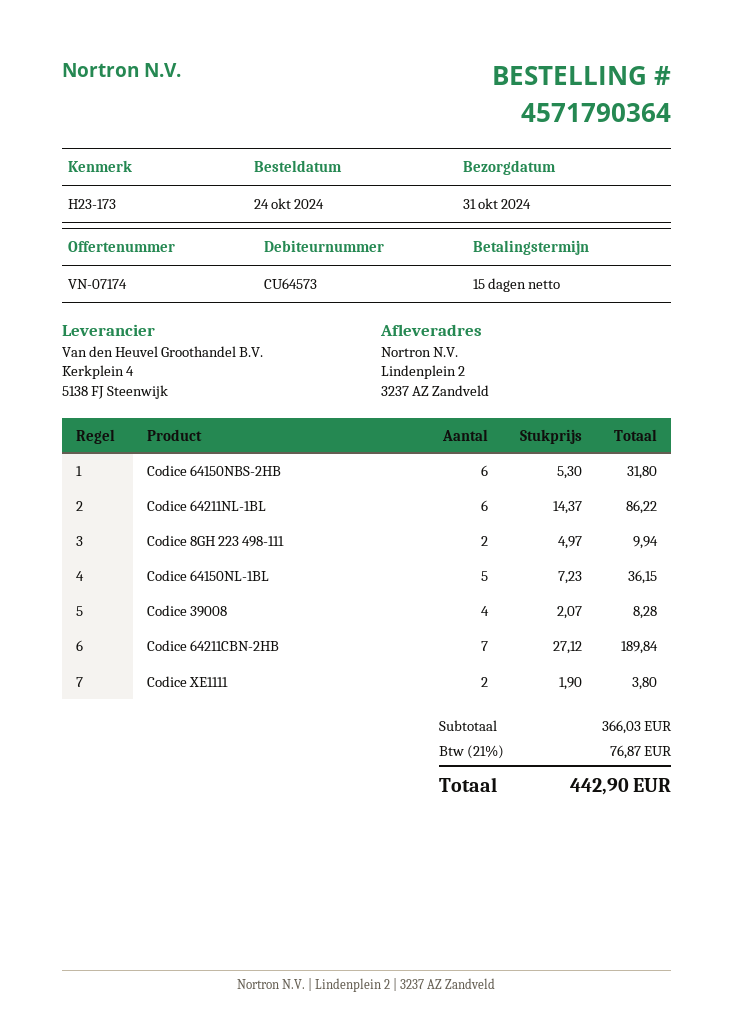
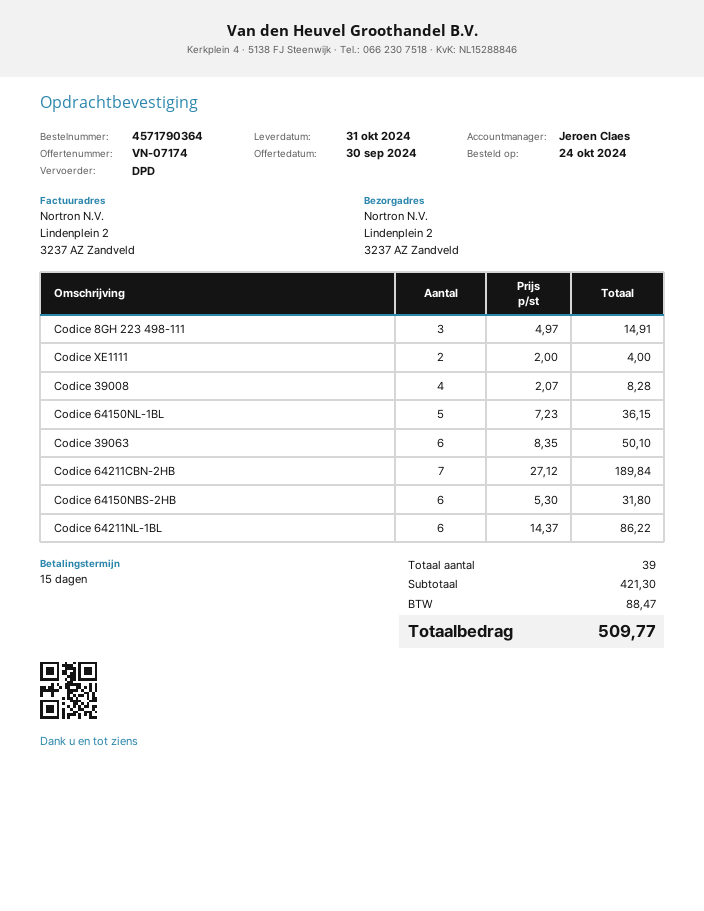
Codice 8GH 223 498-111: 2 x 4.97 = 9.94 -> 3 x 4.97 = 14.91
Codice XE1111: 2 x 1.90 = 3.80 -> 2 x 2.00 = 4.00
Codice 39063: none -> 6 x 8.35 = 50.10
subtotal: 366.03 -> 421.30
tax: 76.87 -> 88.47
total: 442.90 -> 509.77

